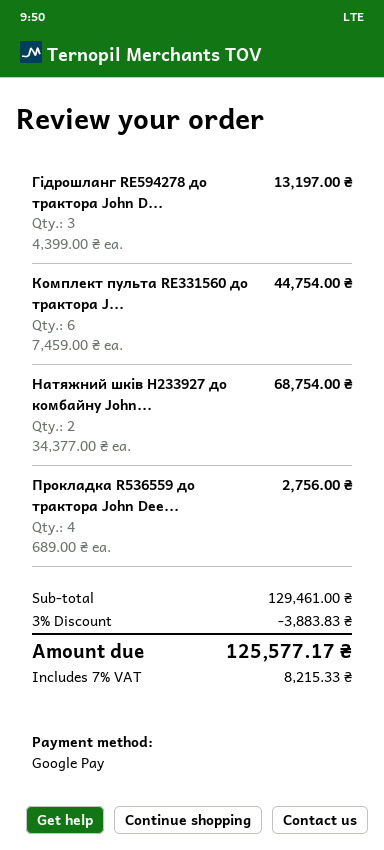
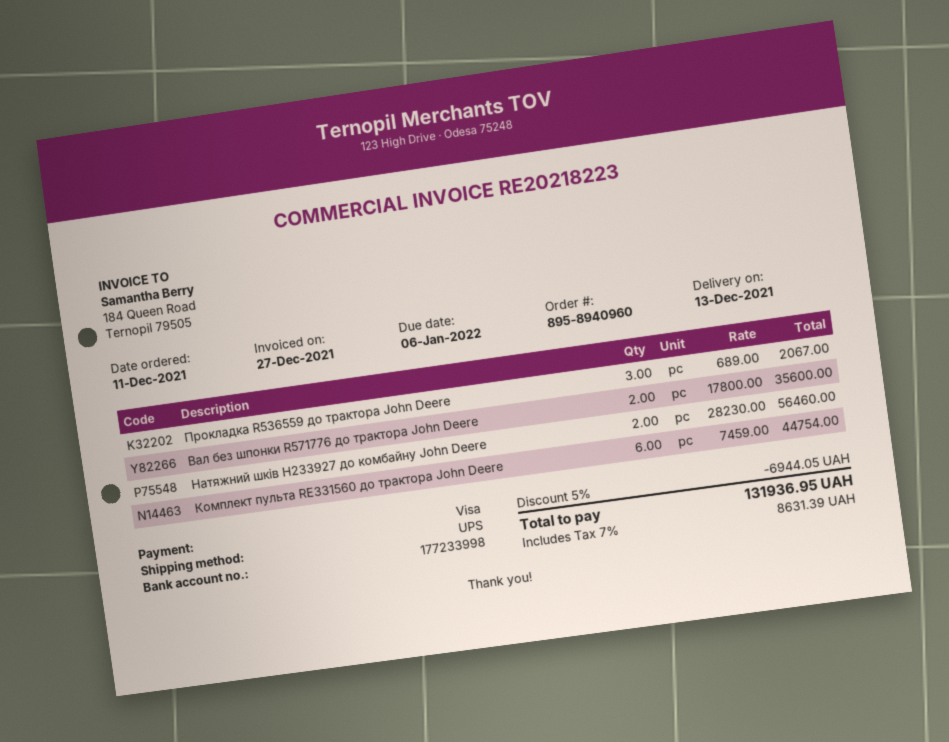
payment method: Google Pay -> Visa
Гідрошланг RE594278 до трактора John D...: 3 x 4399.00 = 13197.00 -> none
Натяжний шків H233927 до комбайну John...: 2 x 34377.00 = 68754.00 -> 2 x 28230.00 = 56460.00
Прокладка R536559 до трактора John Dee...: 4 x 689.00 = 2756.00 -> 3 x 689.00 = 2067.00
Вал без шпонки R571776 до трактора John Deere: none -> 2 x 17800.00 = 35600.00
discount: 3% = 3883.83 -> 5% = 6944.05
tax: 7% = 8215.33 -> 7% = 8631.39
total: 125577.17 -> 131936.95

